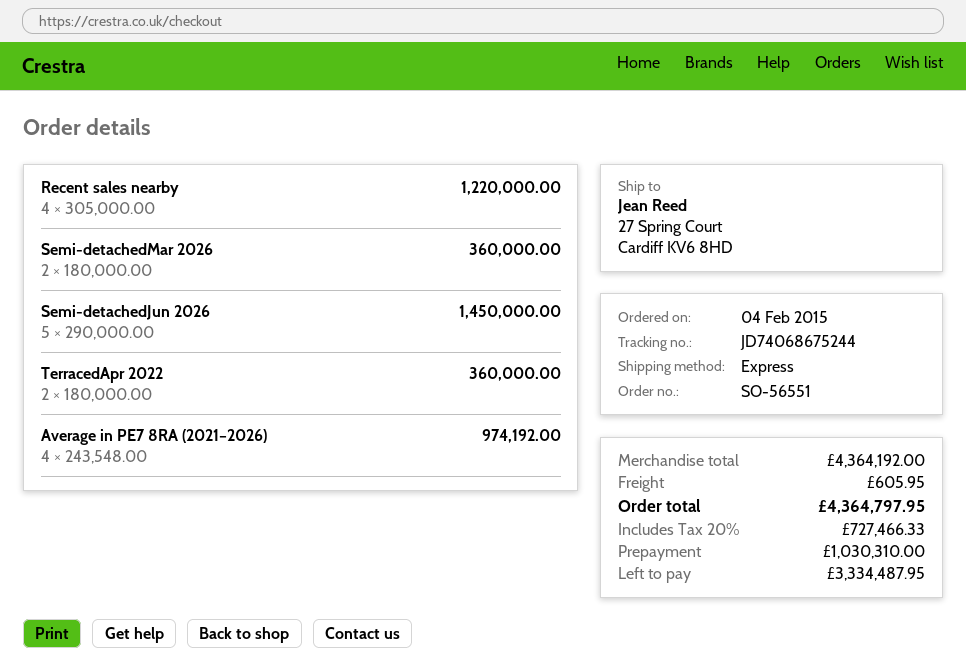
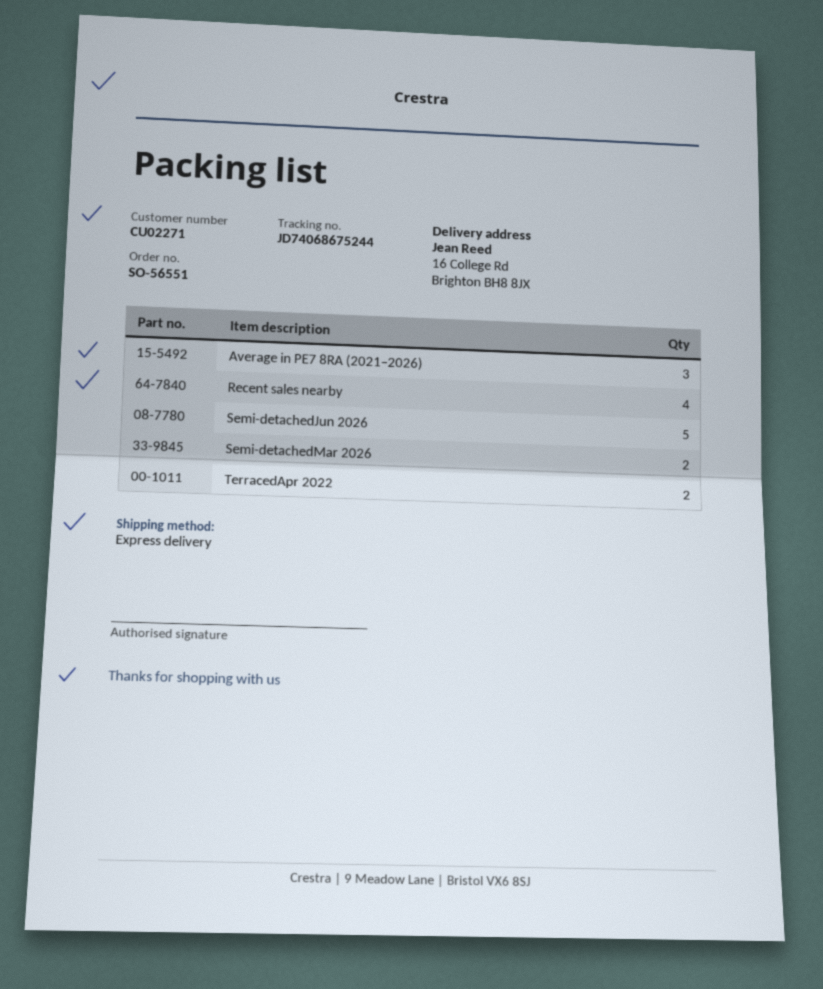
ship to: 27 Spring Court, Cardiff KV6 8HD -> 16 College Rd, Brighton BH8 8JX
Average in PE7 8RA (2021–2026): 4 -> 3

